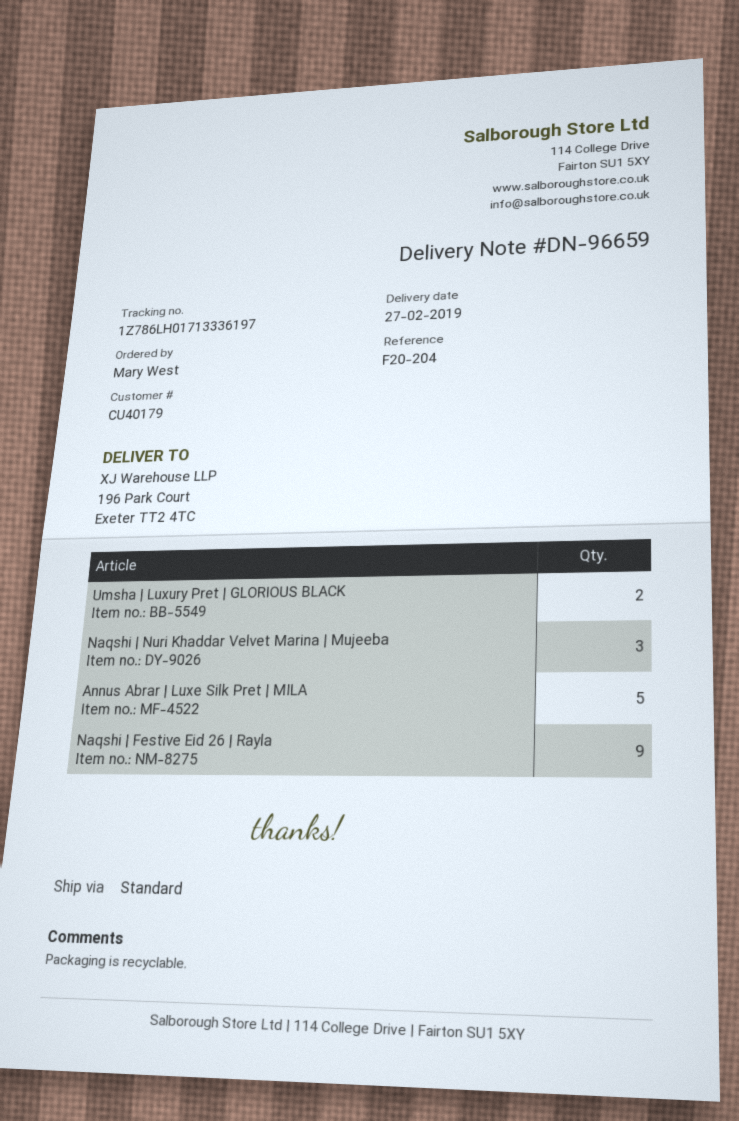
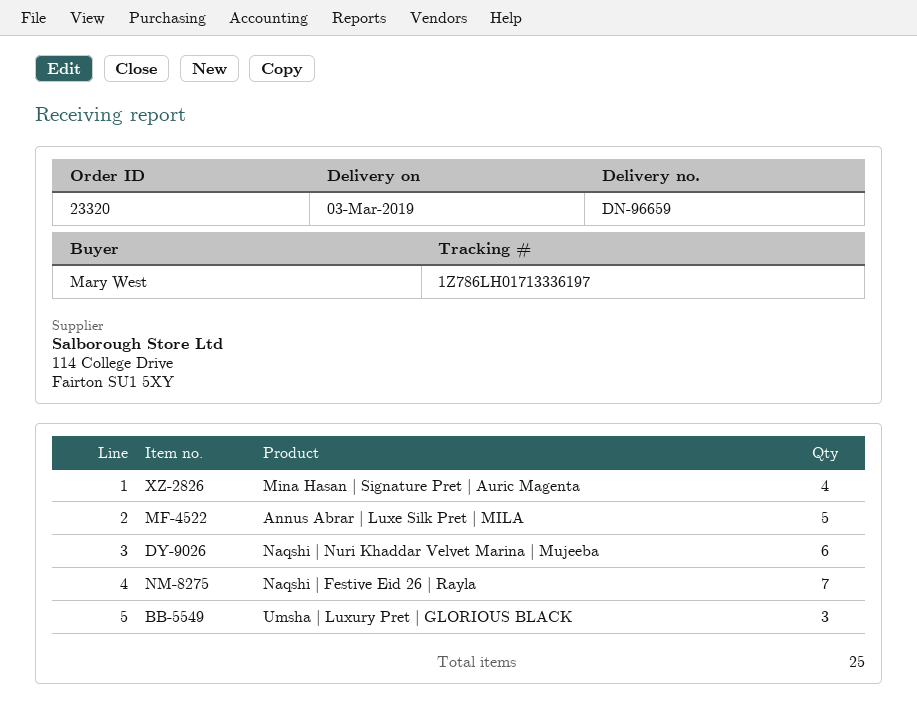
delivery date: 2019-02-27 -> 2019-03-03
Umsha | Luxury Pret | GLORIOUS BLACK: 2 -> 3
Naqshi | Nuri Khaddar Velvet Marina | Mujeeba: 3 -> 6
Naqshi | Festive Eid 26 | Rayla: 9 -> 7
Mina Hasan | Signature Pret | Auric Magenta: none -> 4

